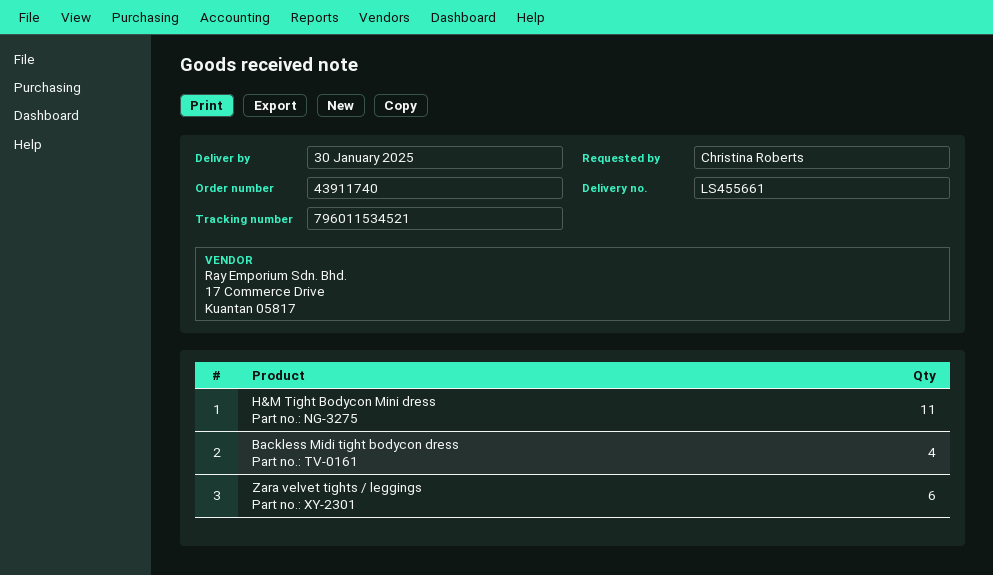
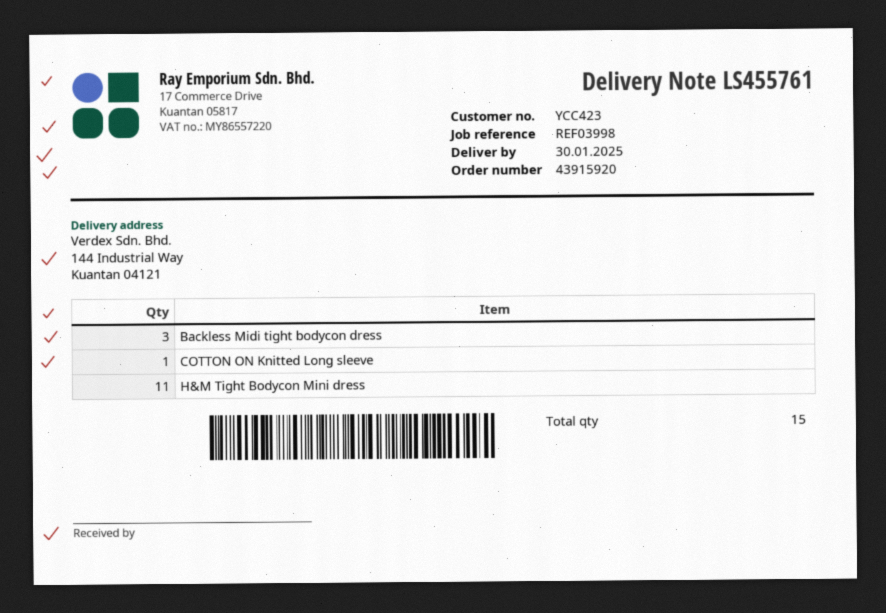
order number: 43911740 -> 43915920
delivery note number: LS455661 -> LS455761
Backless Midi tight bodycon dress: 4 -> 3
Zara velvet tights / leggings: 6 -> none
COTTON ON Knitted Long sleeve: none -> 1

